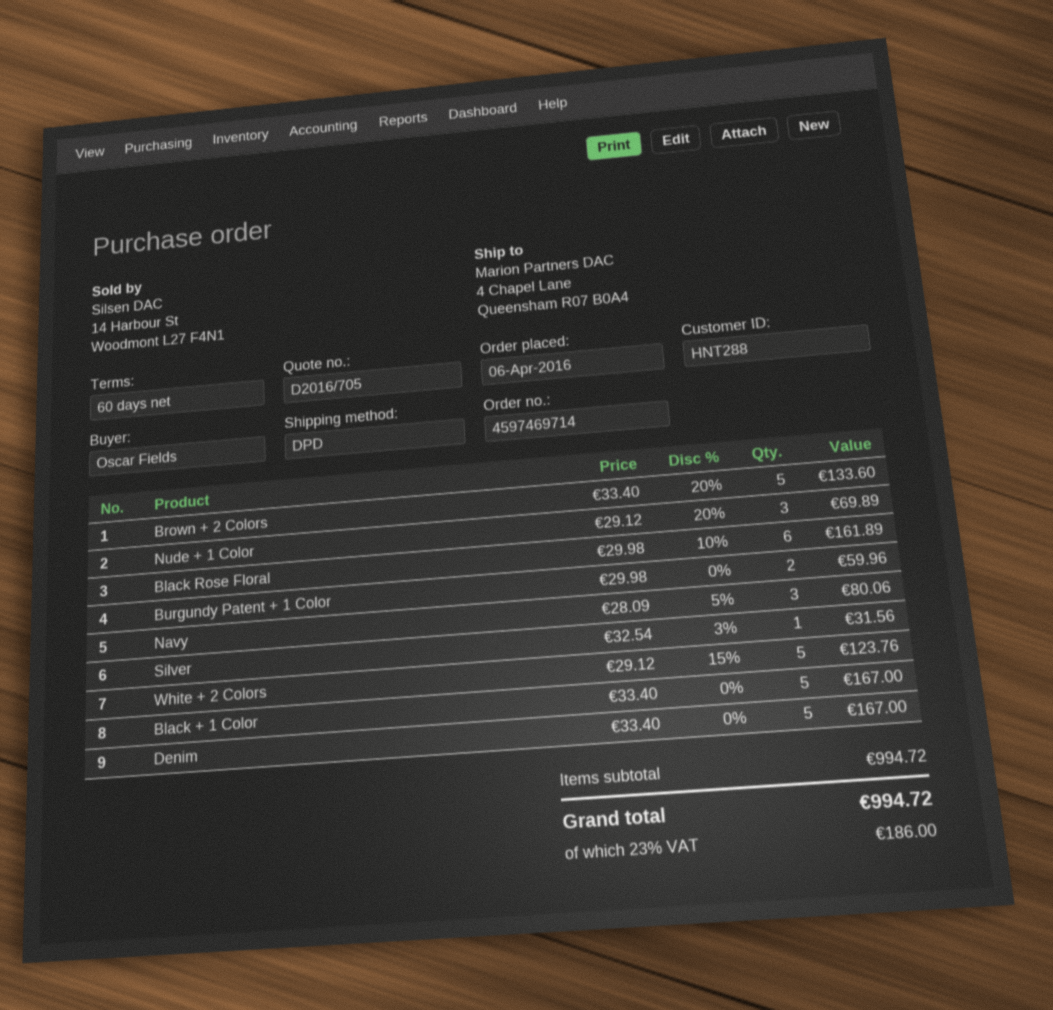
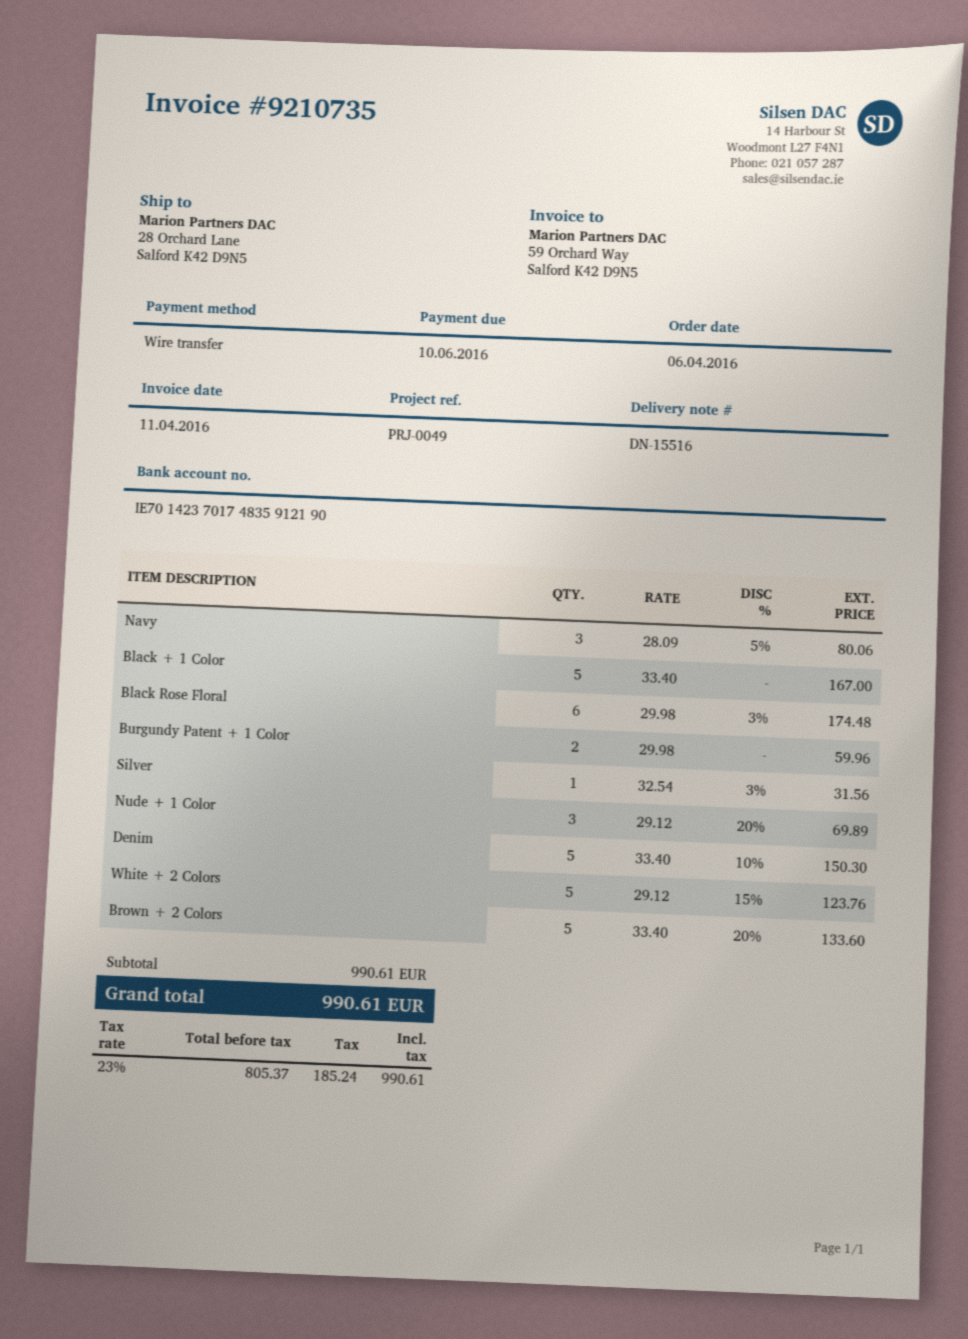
ship to: 4 Chapel Lane, Queensham R07 B0A4 -> 28 Orchard Lane, Salford K42 D9N5
Black Rose Floral: 6 x 29.98 - 10% = 161.89 -> 6 x 29.98 - 3% = 174.48
Denim: 5 x 33.40 = 167.00 -> 5 x 33.40 - 10% = 150.30
subtotal: 994.72 -> 990.61
tax: 23% = 186.00 -> 23% = 185.24
total: 994.72 -> 990.61

